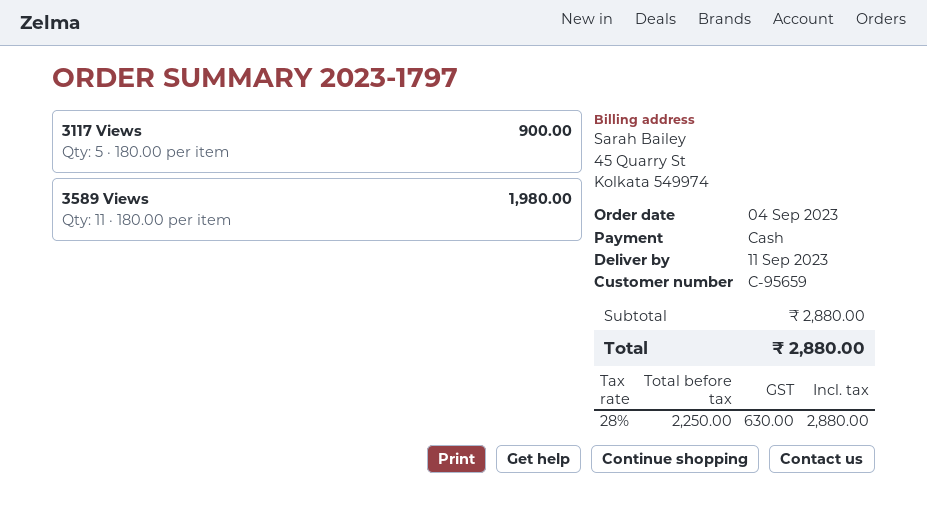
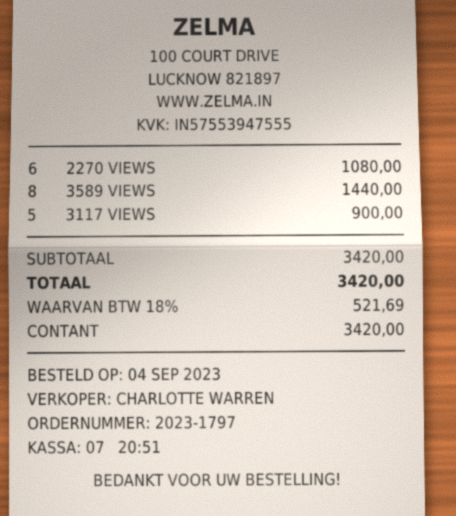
3589 Views: 11 for 1980.00 -> 8 for 1440.00
2270 VIEWS: none -> 6 for 1080.00
subtotal: 2880.00 -> 3420.00
tax: 28% = 630.00 -> 18% = 521.69
total: 2880.00 -> 3420.00

